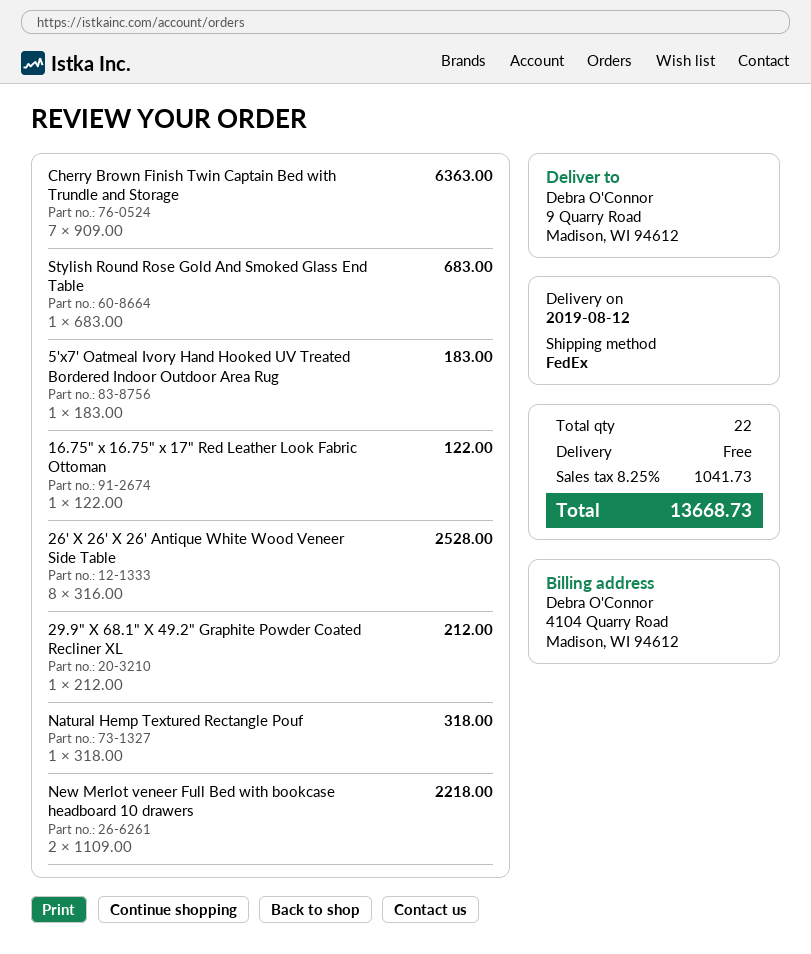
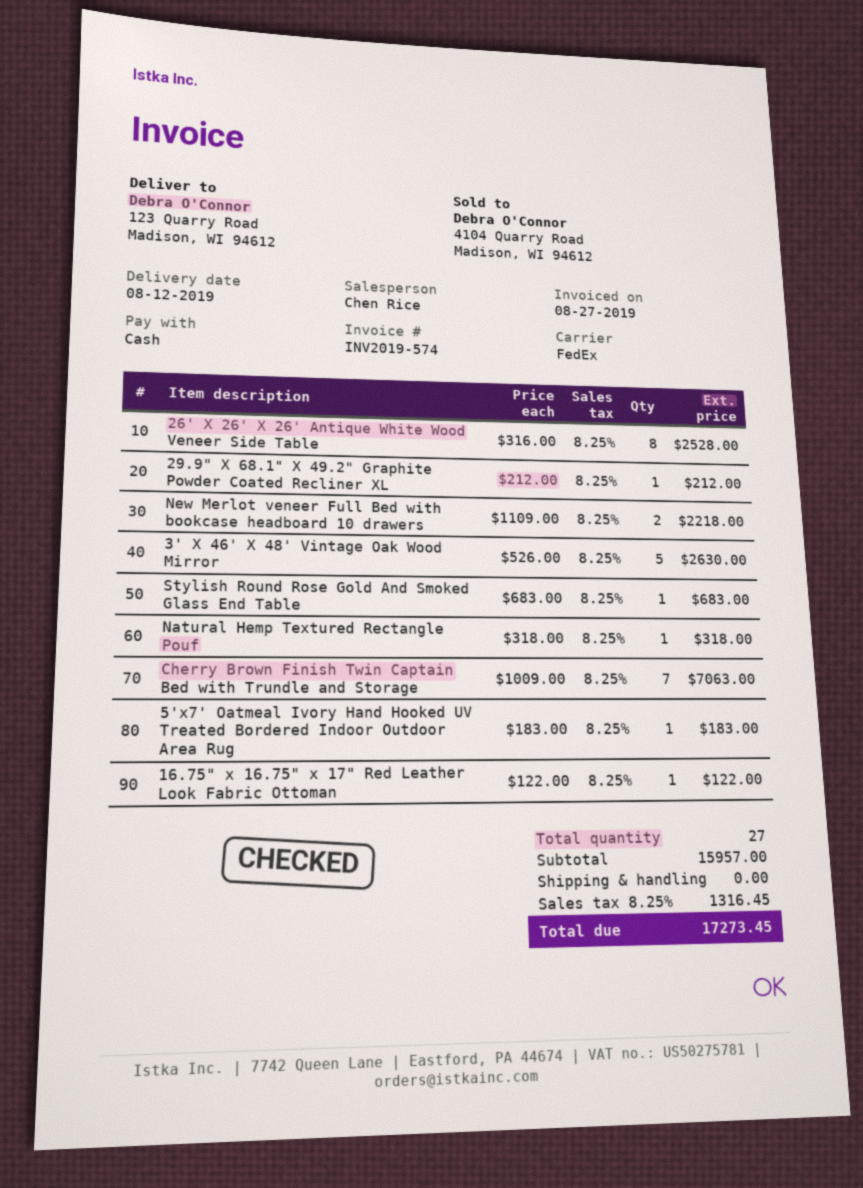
ship to: 9 Quarry Road, Madison, WI 94612 -> 123 Quarry Road, Madison, WI 94612
Cherry Brown Finish Twin Captain Bed with Trundle and Storage: 7 x 909.00 = 6363.00 -> 7 x 1009.00 = 7063.00
3' X 46' X 48' Vintage Oak Wood Mirror: none -> 5 x 526.00 = 2630.00
total quantity: 22 -> 27
tax: 8.25% = 1041.73 -> 8.25% = 1316.45
total: 13668.73 -> 17273.45

